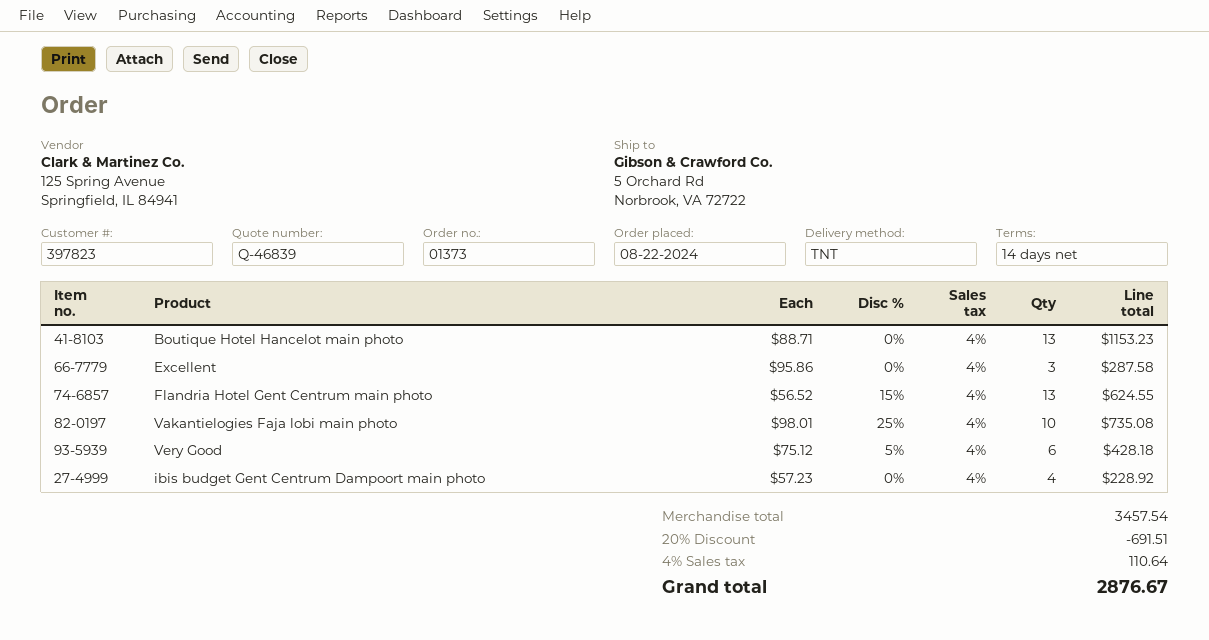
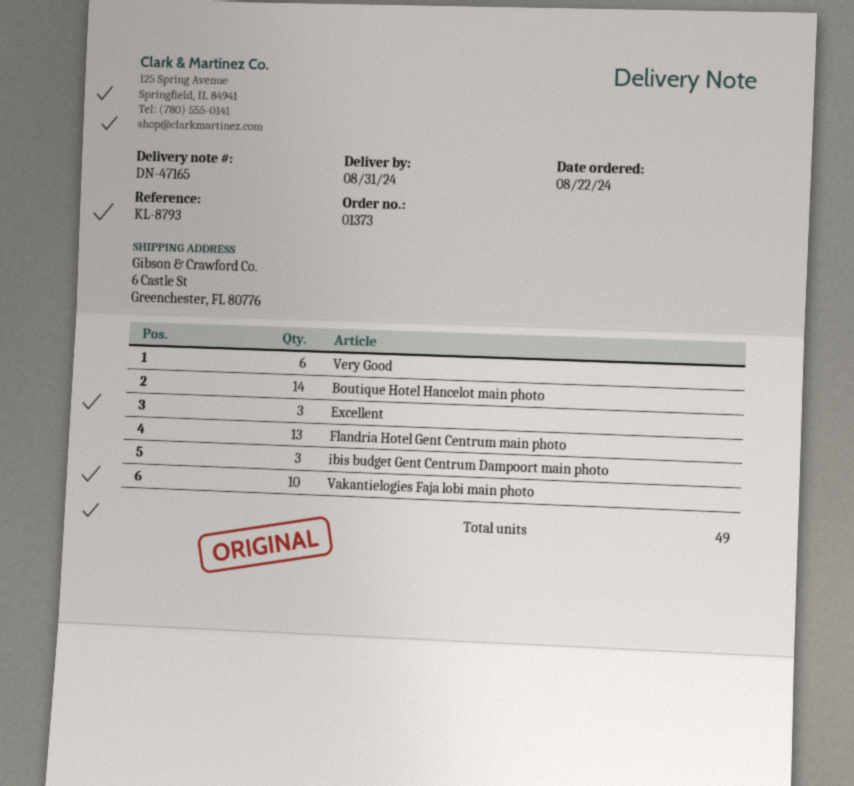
ship to: 5 Orchard Rd, Norbrook, VA 72722 -> 6 Castle St, Greenchester, FL 80776
Boutique Hotel Hancelot main photo: 13 -> 14
ibis budget Gent Centrum Dampoort main photo: 4 -> 3

